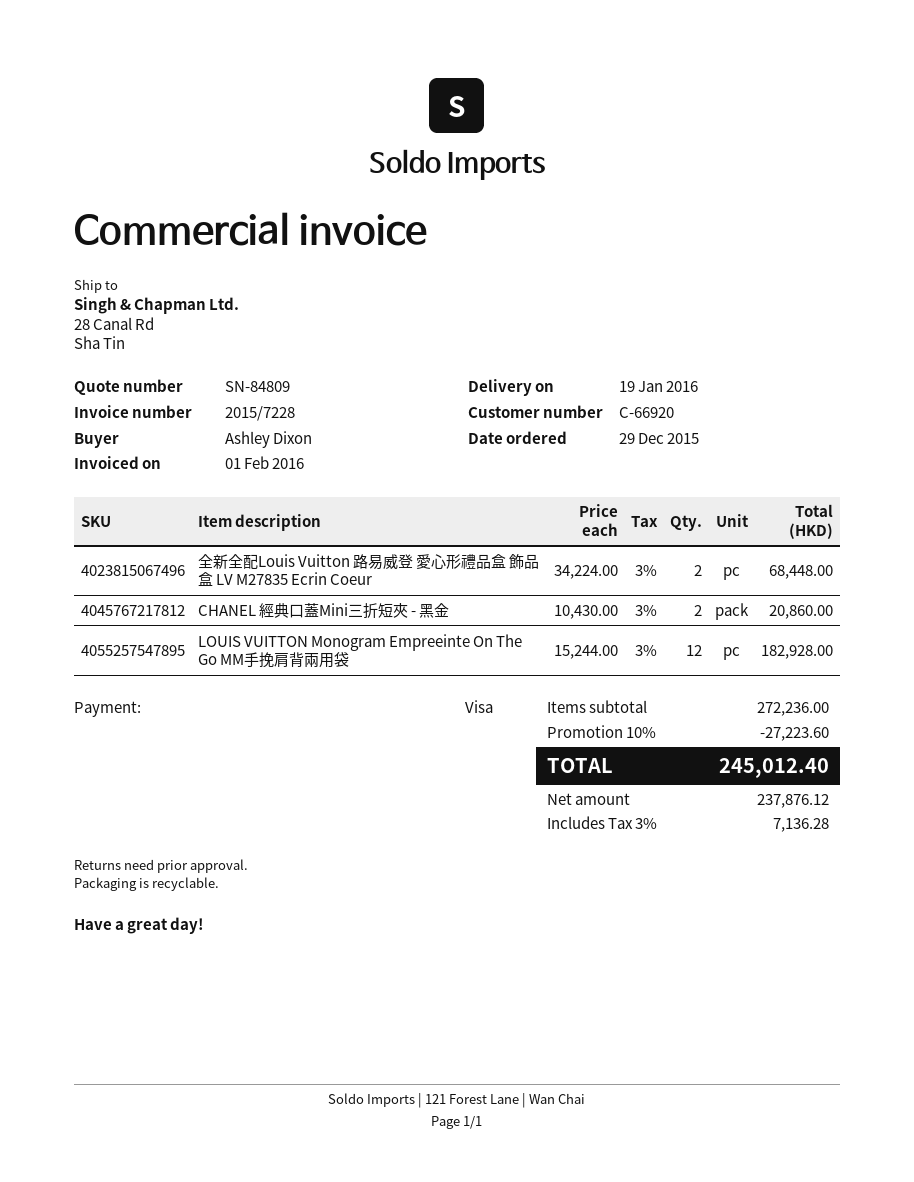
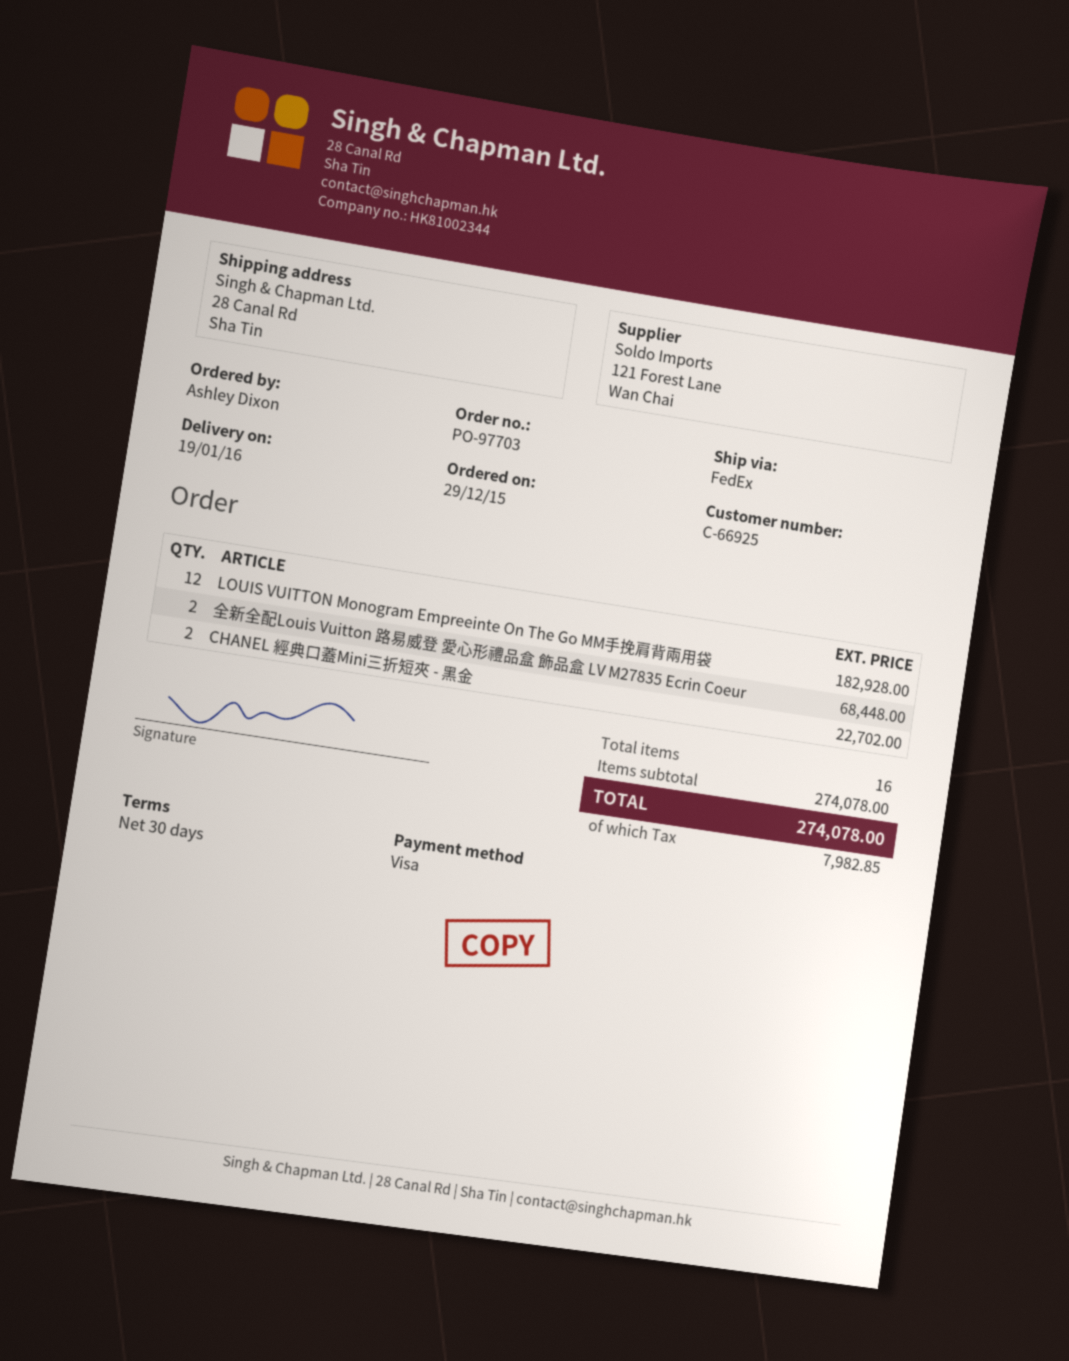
customer number: C-66920 -> C-66925
CHANEL 經典口蓋Mini三折短夾 - 黑金: 2 for 20860.00 -> 2 for 22702.00
subtotal: 272236.00 -> 274078.00
discount: 10% = 27223.60 -> none
tax: 7136.28 -> 7982.85
total: 245012.40 -> 274078.00

